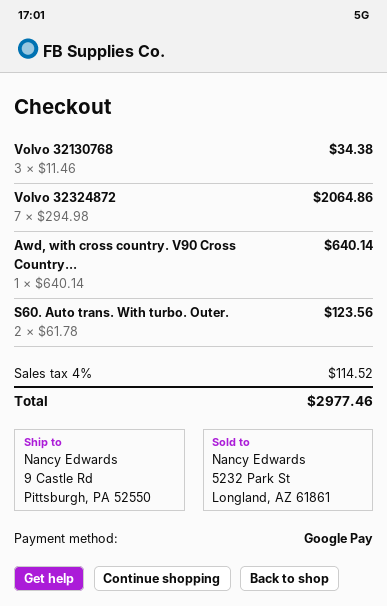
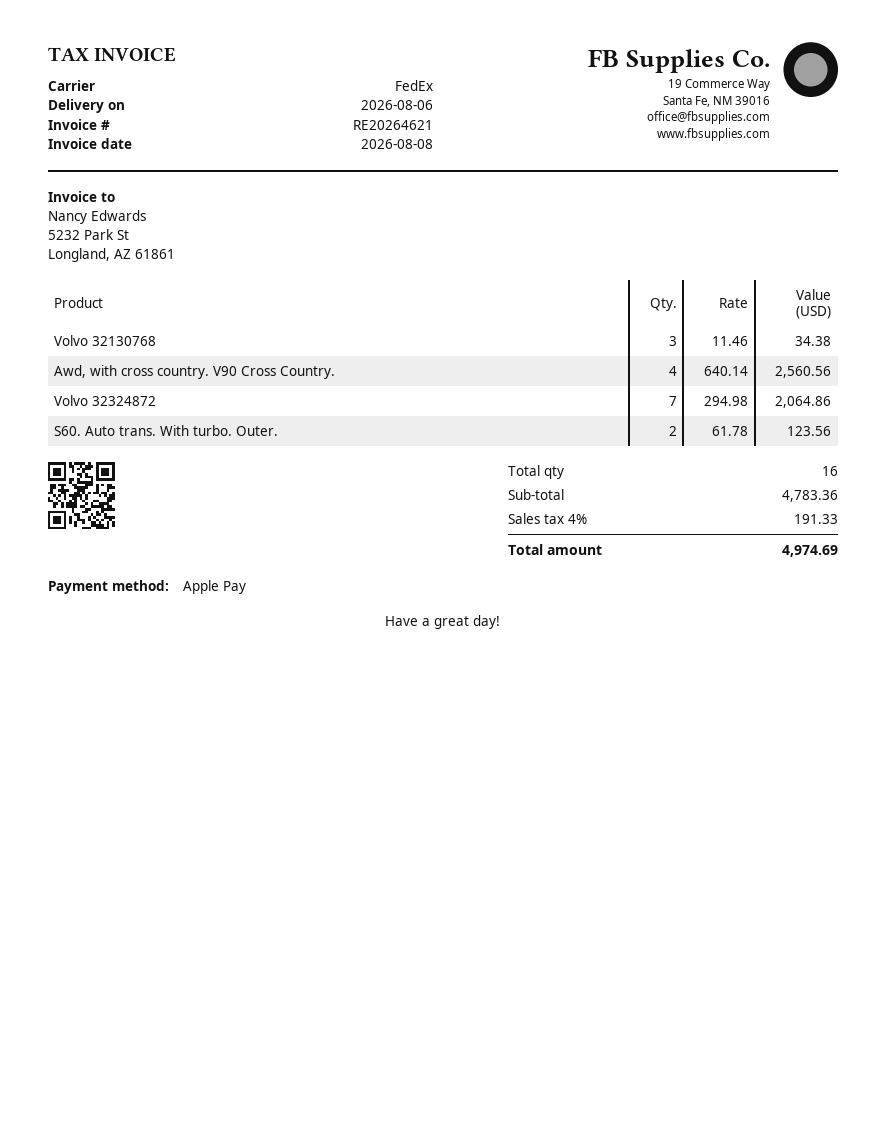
payment method: Google Pay -> Apple Pay
Awd, with cross country. V90 Cross Country...: 1 x 640.14 = 640.14 -> 4 x 640.14 = 2560.56
tax: 4% = 114.52 -> 4% = 191.33
total: 2977.46 -> 4974.69

